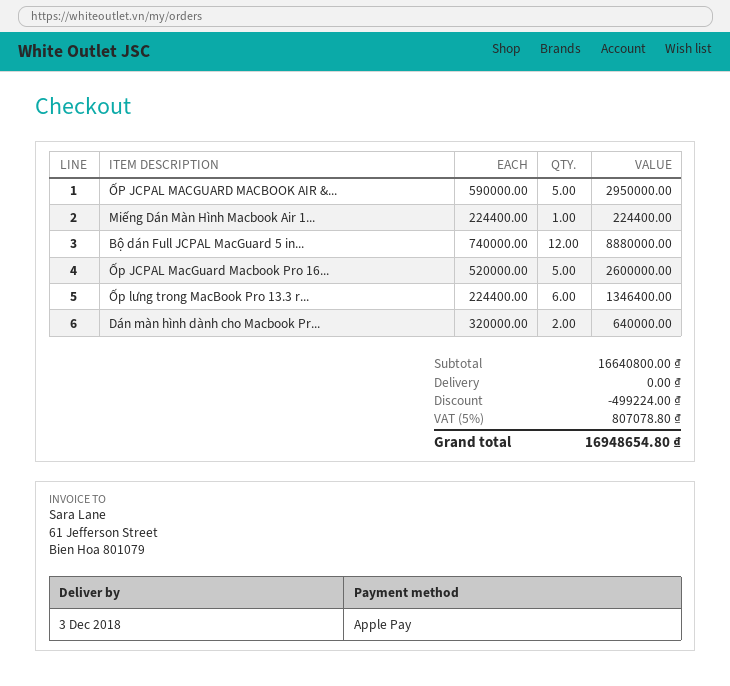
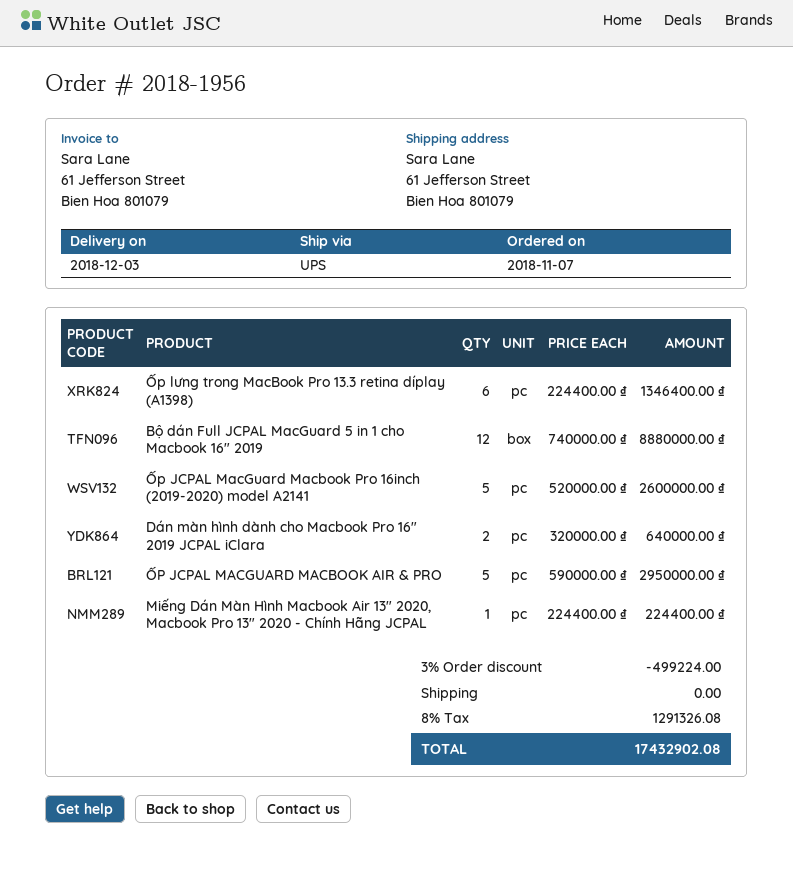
tax: 5% = 807078.80 -> 8% = 1291326.08
total: 16948654.80 -> 17432902.08

